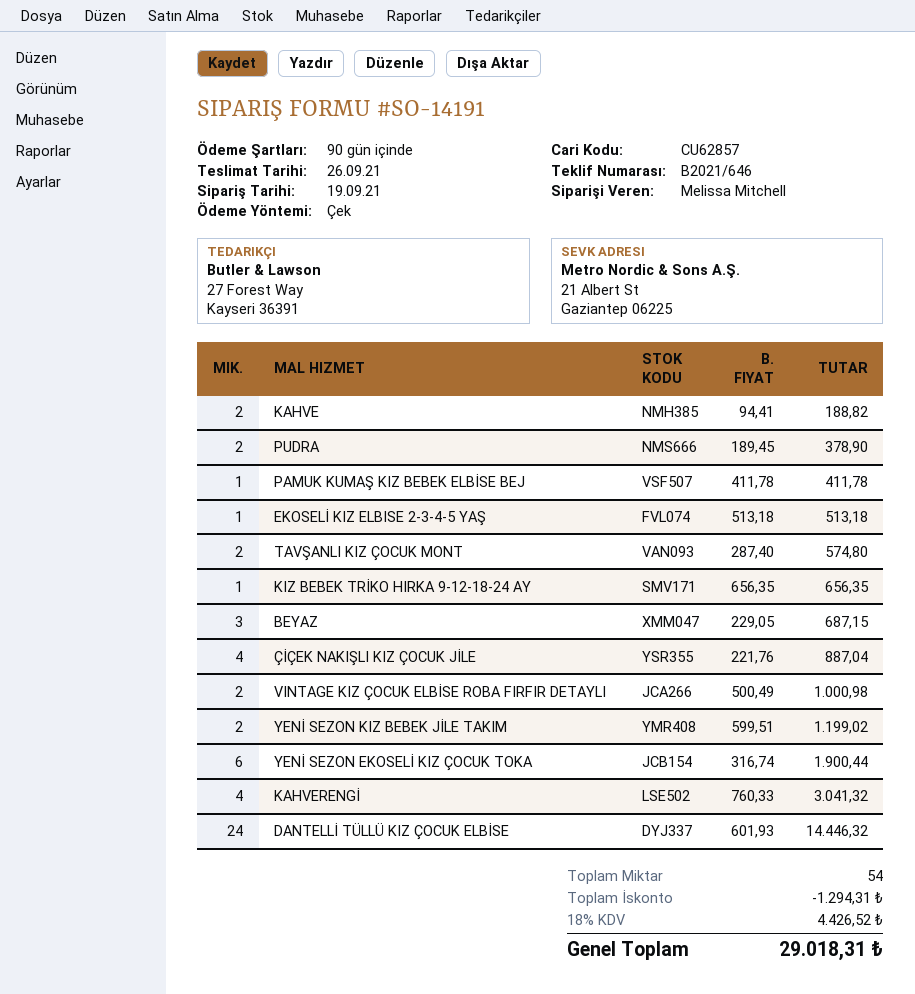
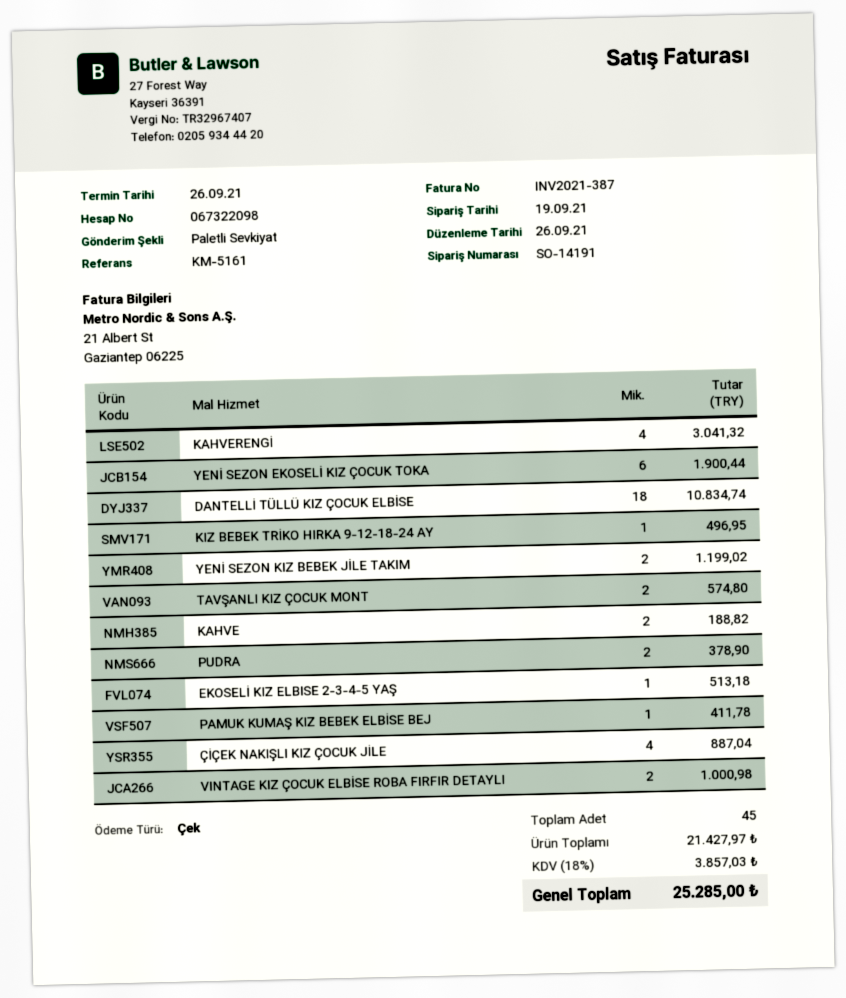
KIZ BEBEK TRİKO HIRKA 9-12-18-24 AY: 1 for 656.35 -> 1 for 496.95
BEYAZ: 3 for 687.15 -> none
DANTELLİ TÜLLÜ KIZ ÇOCUK ELBİSE: 24 for 14446.32 -> 18 for 10834.74
total quantity: 54 -> 45
discount: 1294.31 -> none
tax: 18% = 4426.52 -> 18% = 3857.03
total: 29018.31 -> 25285.00

